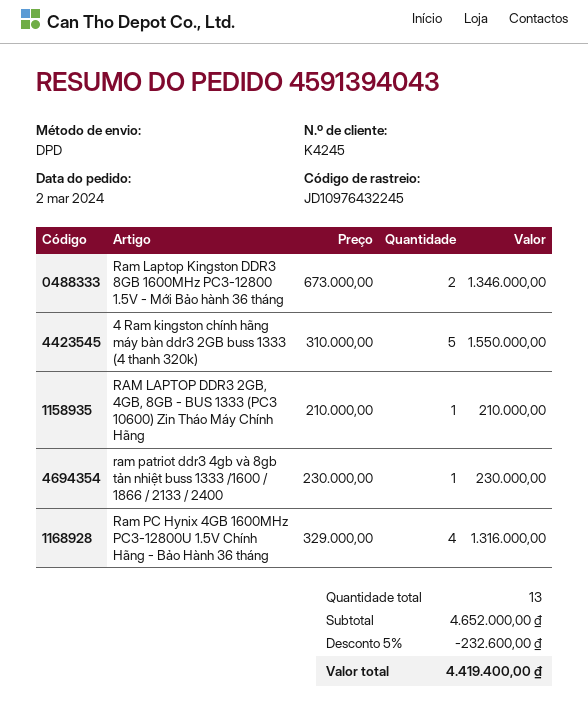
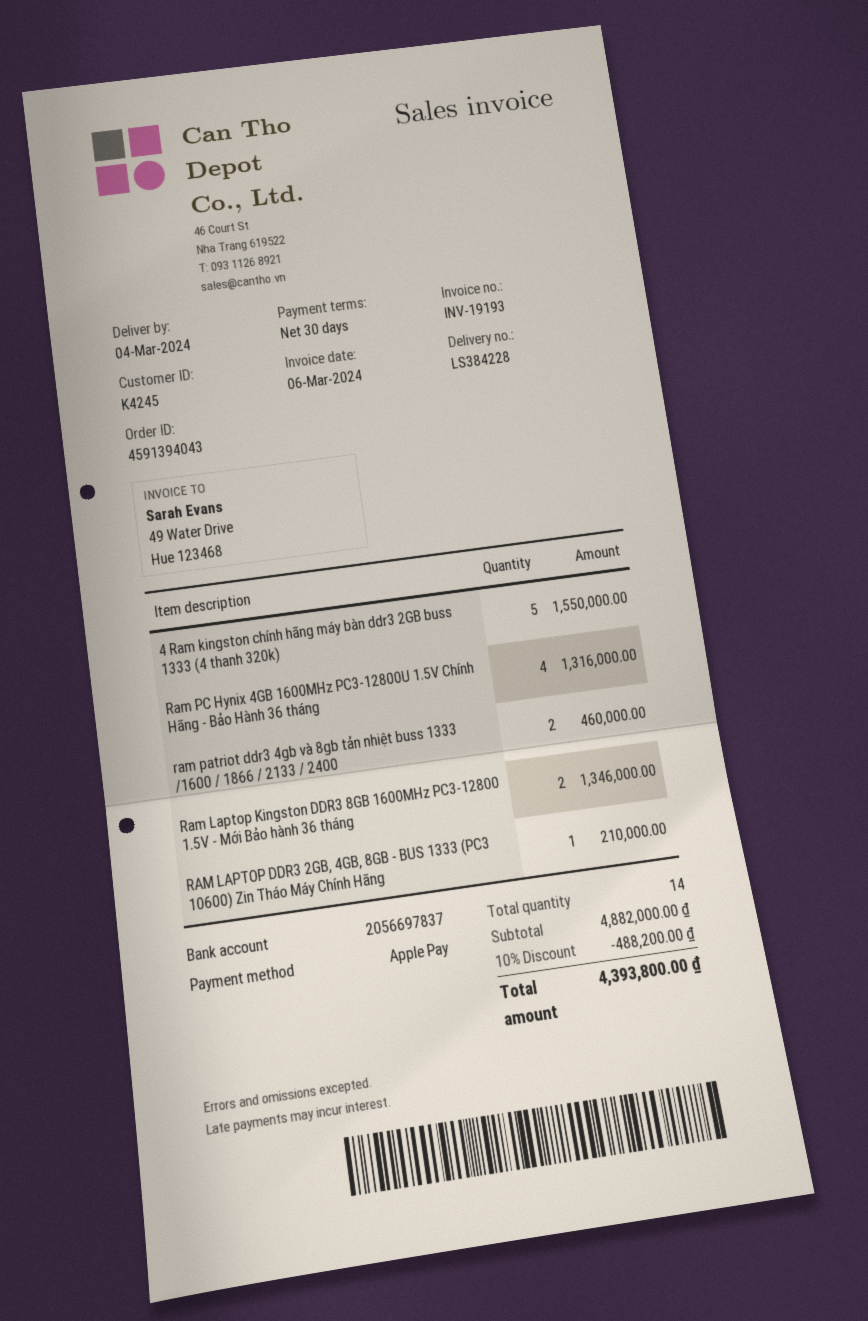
ram patriot ddr3 4gb và 8gb tản nhiệt buss 1333 /1600 / 1866 / 2133 / 2400: 1 for 230000.00 -> 2 for 460000.00
total quantity: 13 -> 14
subtotal: 4652000.00 -> 4882000.00
discount: 5% = 232600.00 -> 10% = 488200.00
total: 4419400.00 -> 4393800.00

